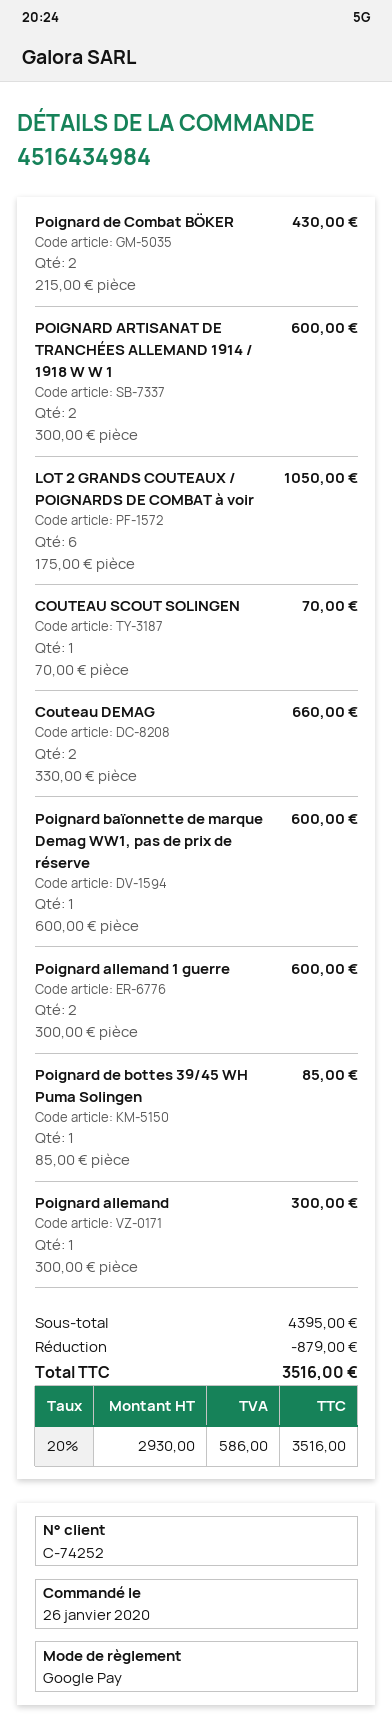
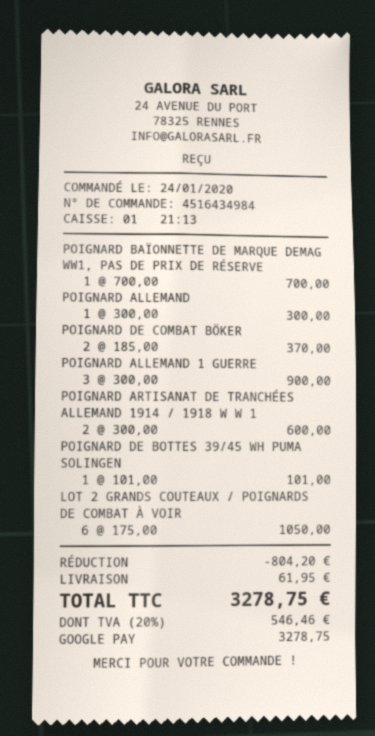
order date: 2020-01-26 -> 2020-01-24
Poignard de Combat BÖKER: 2 x 215.00 = 430.00 -> 2 x 185.00 = 370.00
COUTEAU SCOUT SOLINGEN: 1 x 70.00 = 70.00 -> none
Couteau DEMAG: 2 x 330.00 = 660.00 -> none
Poignard baïonnette de marque Demag WW1, pas de prix de réserve: 1 x 600.00 = 600.00 -> 1 x 700.00 = 700.00
Poignard allemand 1 guerre: 2 x 300.00 = 600.00 -> 3 x 300.00 = 900.00
Poignard de bottes 39/45 WH Puma Solingen: 1 x 85.00 = 85.00 -> 1 x 101.00 = 101.00
discount: 879.00 -> 804.20
shipping: none -> 61.95
tax: 20% = 586.00 -> 20% = 546.46
total: 3516.00 -> 3278.75

